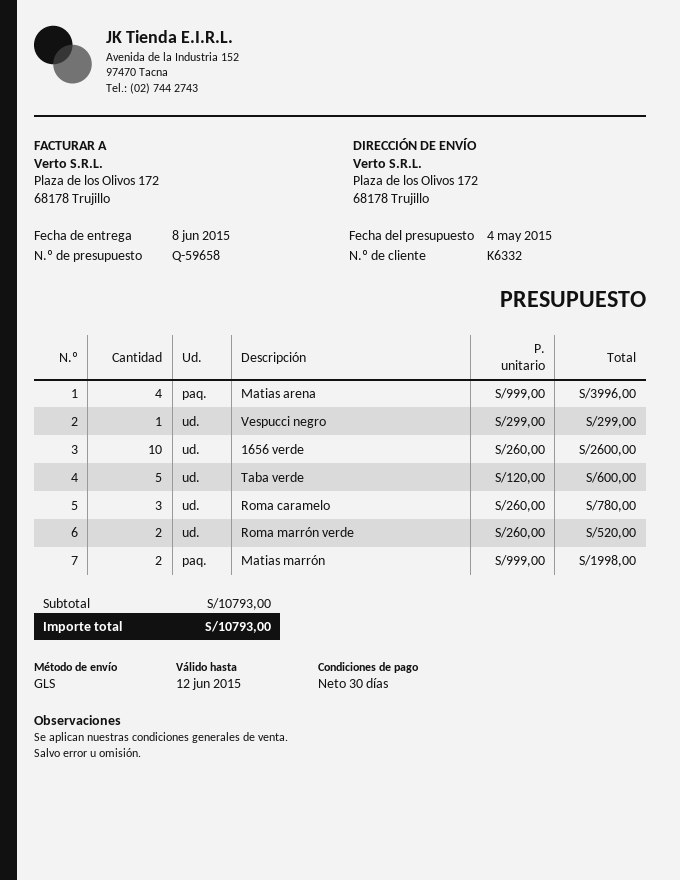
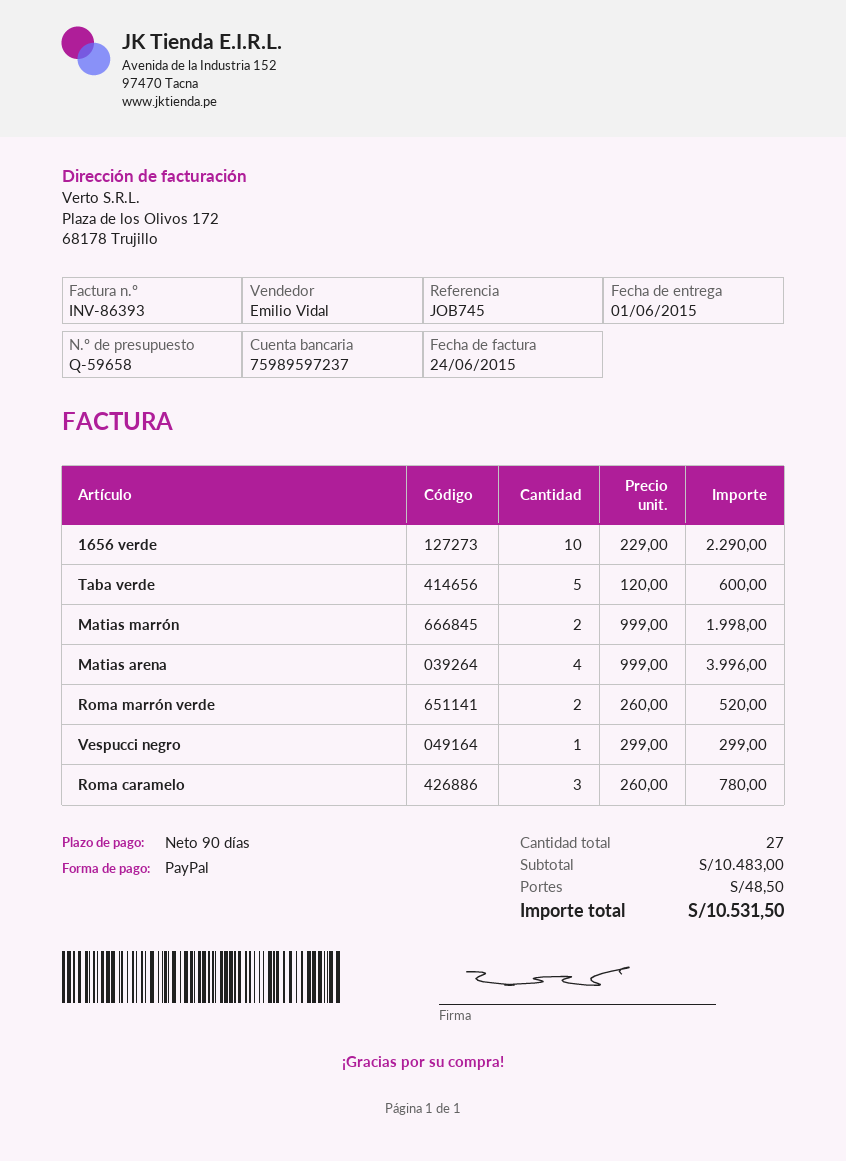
delivery date: 2015-06-08 -> 2015-06-01
payment terms: 30 days -> 90 days
1656 verde: 10 x 260.00 = 2600.00 -> 10 x 229.00 = 2290.00
subtotal: 10793.00 -> 10483.00
shipping: none -> 48.50
total: 10793.00 -> 10531.50

